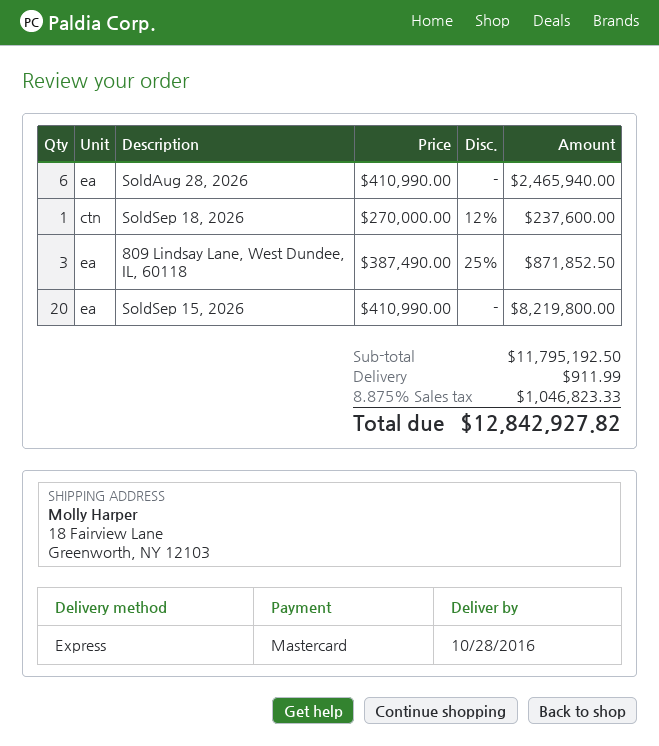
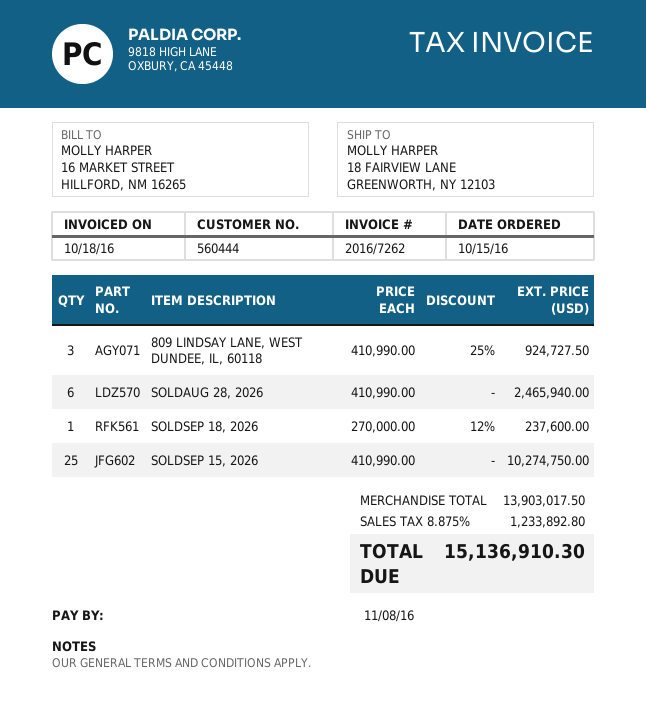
809 Lindsay Lane, West Dundee, IL, 60118: 3 x 387490.00 - 25% = 871852.50 -> 3 x 410990.00 - 25% = 924727.50
SoldSep 15, 2026: 20 x 410990.00 = 8219800.00 -> 25 x 410990.00 = 10274750.00
subtotal: 11795192.50 -> 13903017.50
shipping: 911.99 -> none
tax: 8.875% = 1046823.33 -> 8.875% = 1233892.80
total: 12842927.82 -> 15136910.30

